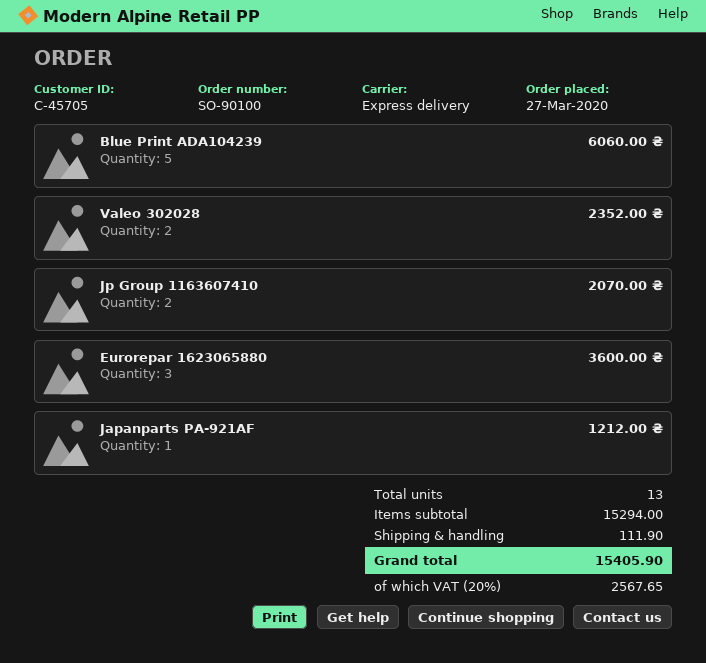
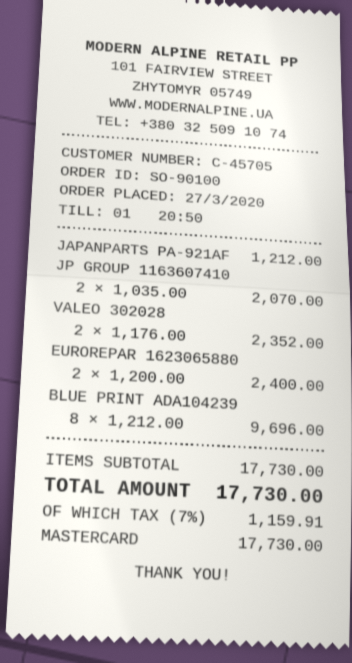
Blue Print ADA104239: 5 for 6060.00 -> 8 for 9696.00
Eurorepar 1623065880: 3 for 3600.00 -> 2 for 2400.00
subtotal: 15294.00 -> 17730.00
shipping: 111.90 -> none
tax: 20% = 2567.65 -> 7% = 1159.91
total: 15405.90 -> 17730.00

